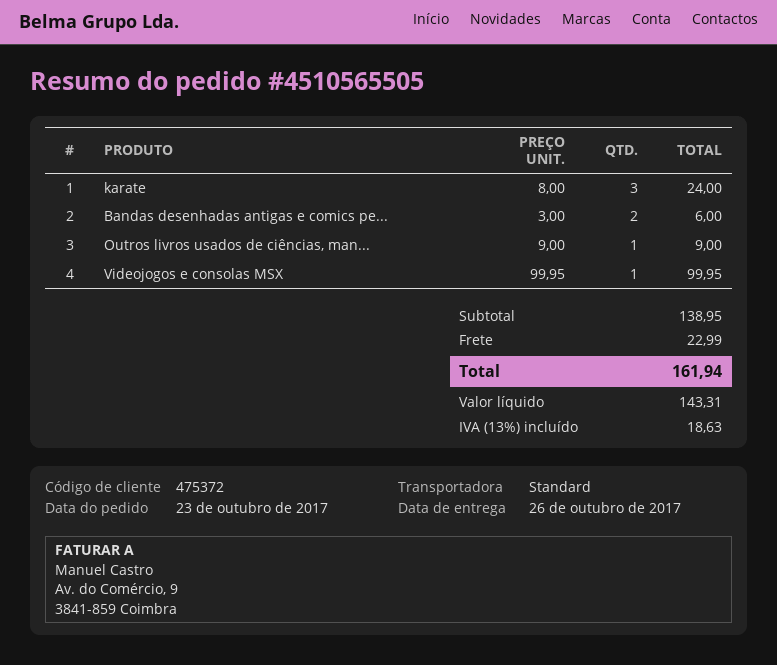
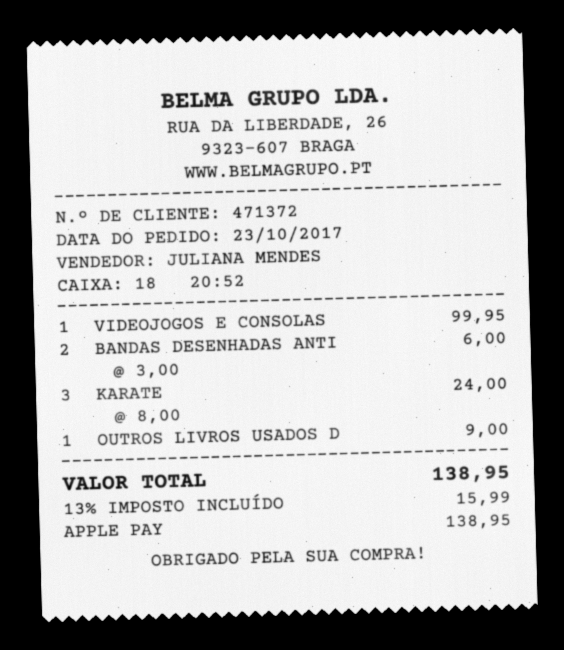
customer number: 475372 -> 471372
shipping: 22.99 -> none
tax: 13% = 18.63 -> 13% = 15.99
total: 161.94 -> 138.95

